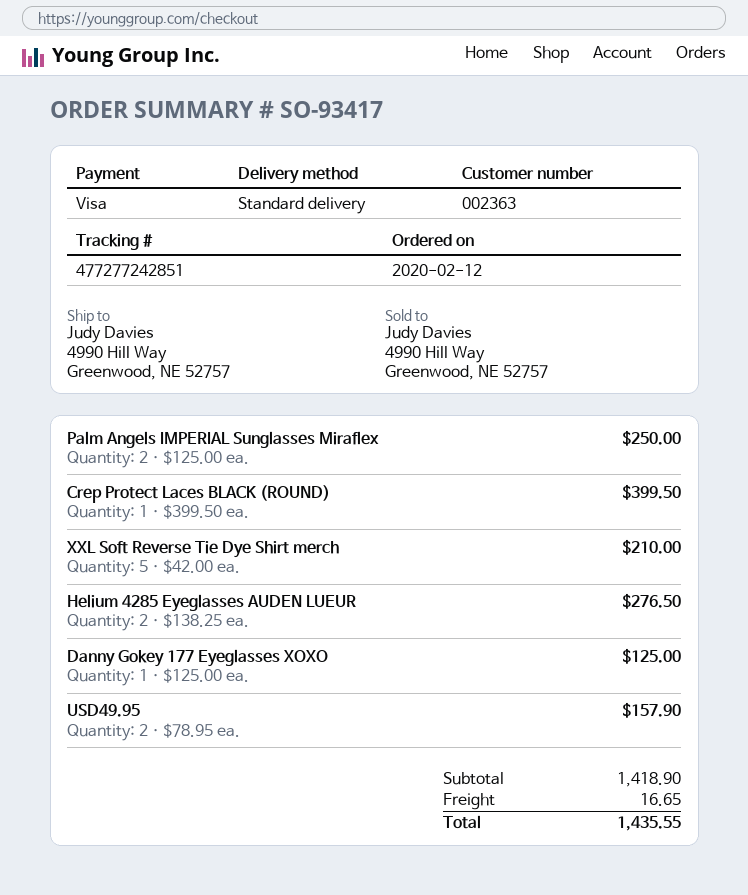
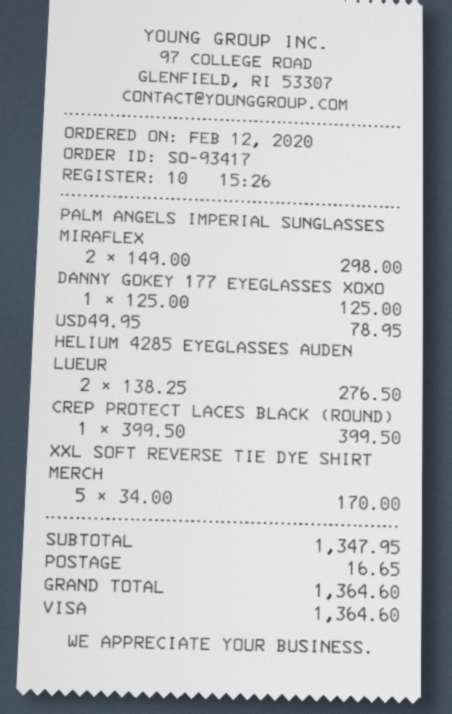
Palm Angels IMPERIAL Sunglasses Miraflex: 2 x 125.00 = 250.00 -> 2 x 149.00 = 298.00
XXL Soft Reverse Tie Dye Shirt merch: 5 x 42.00 = 210.00 -> 5 x 34.00 = 170.00
USD49.95: 2 x 78.95 = 157.90 -> 1 x 78.95 = 78.95
subtotal: 1418.90 -> 1347.95
total: 1435.55 -> 1364.60

